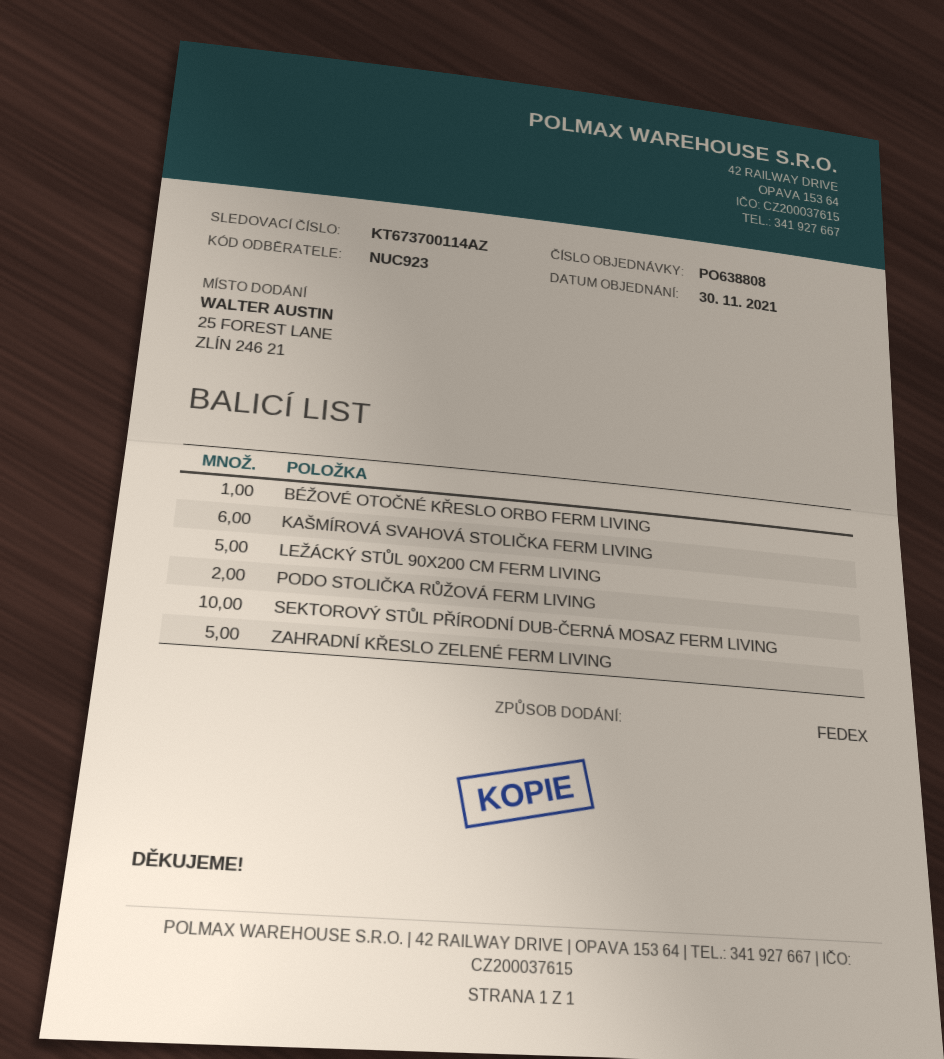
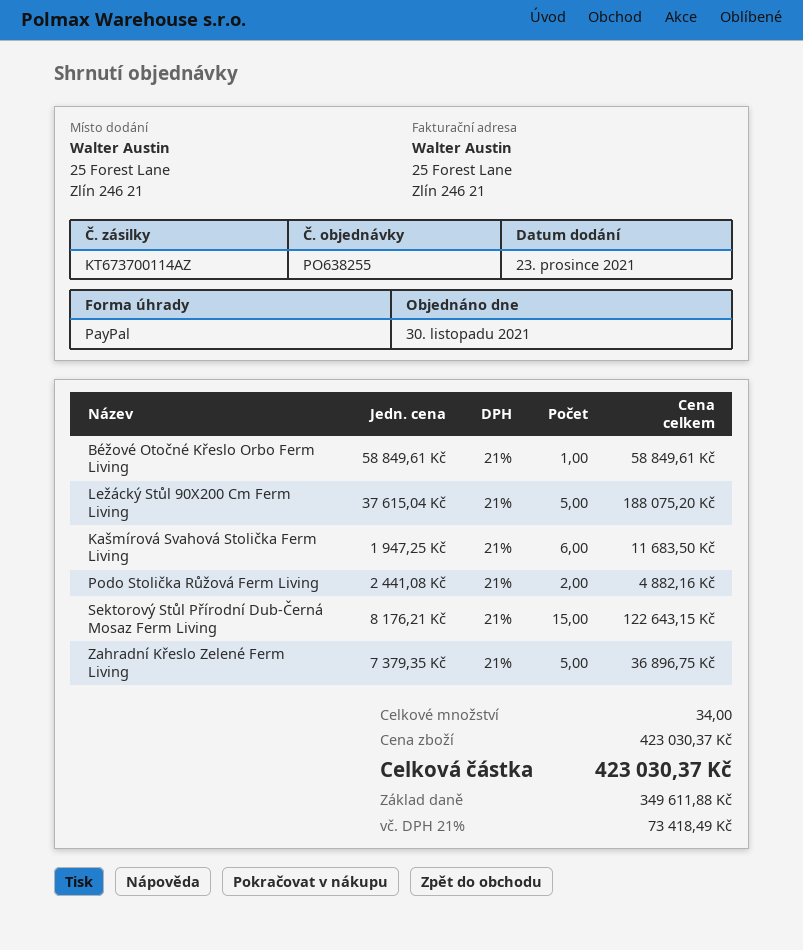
order number: PO638808 -> PO638255
SEKTOROVÝ STŮL PŘÍRODNÍ DUB-ČERNÁ MOSAZ FERM LIVING: 10 -> 15

